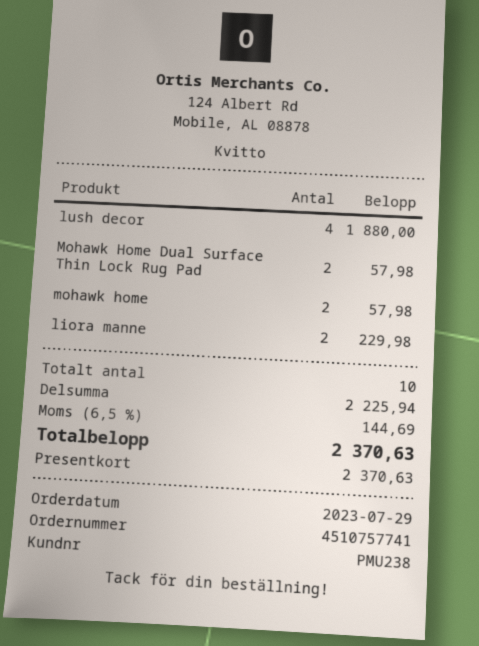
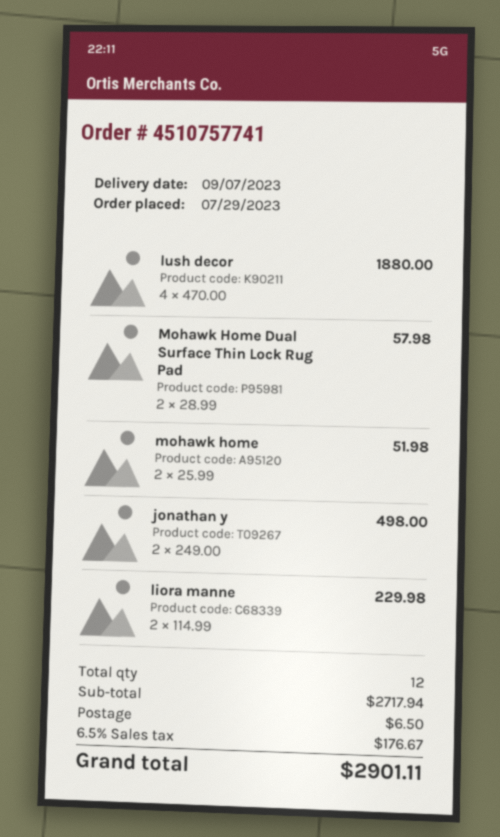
mohawk home: 2 for 57.98 -> 2 for 51.98
jonathan y: none -> 2 for 498.00
total quantity: 10 -> 12
subtotal: 2225.94 -> 2717.94
shipping: none -> 6.50
tax: 6.5% = 144.69 -> 6.5% = 176.67
total: 2370.63 -> 2901.11

